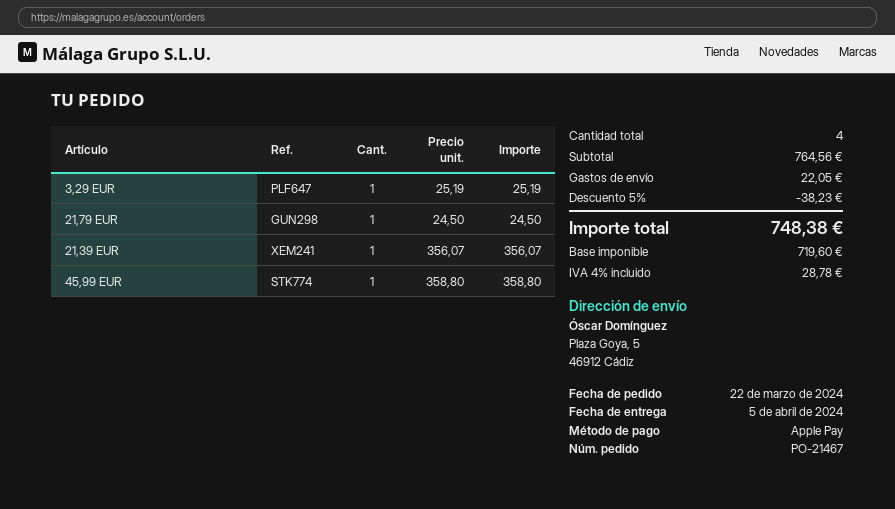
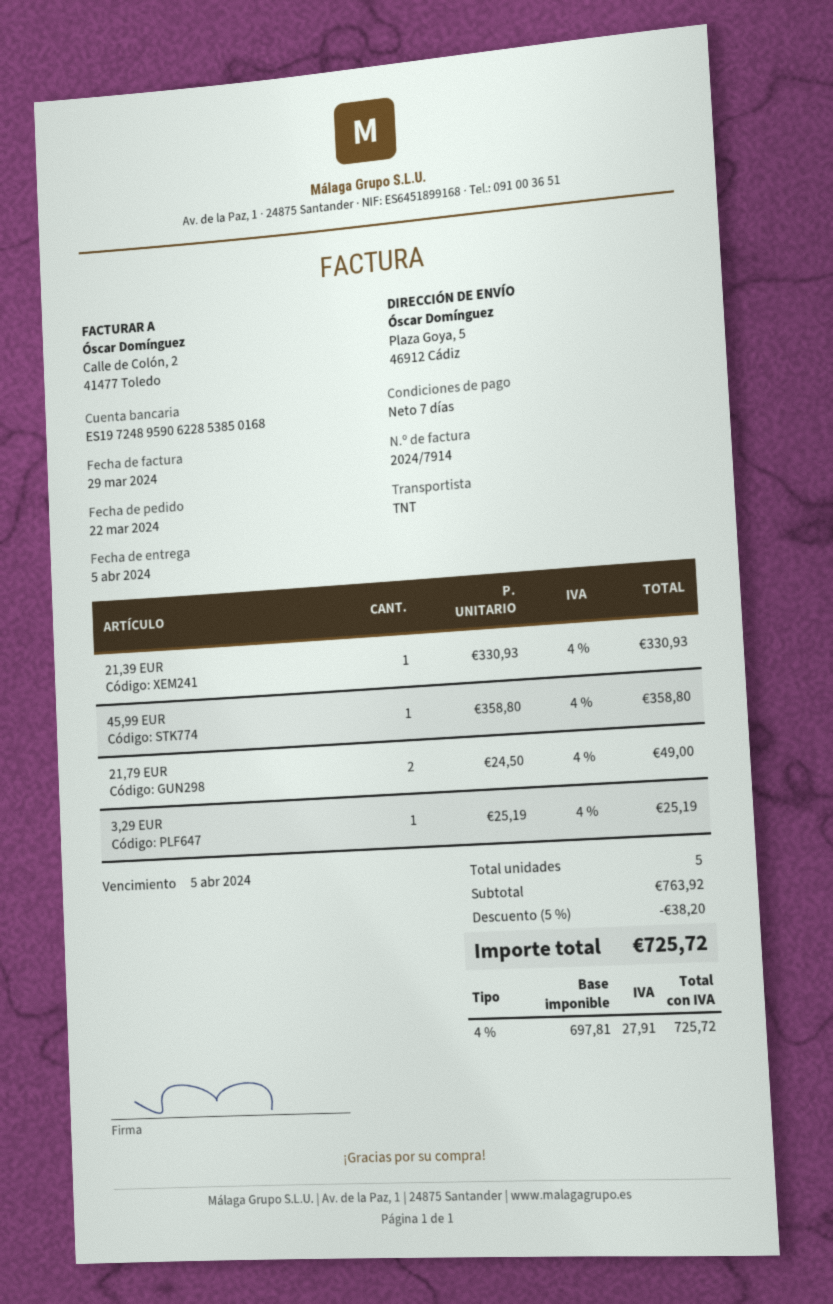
21,79 EUR: 1 x 24.50 = 24.50 -> 2 x 24.50 = 49.00
21,39 EUR: 1 x 356.07 = 356.07 -> 1 x 330.93 = 330.93
total quantity: 4 -> 5
subtotal: 764.56 -> 763.92
discount: 5% = 38.23 -> 5% = 38.20
shipping: 22.05 -> none
net: 719.60 -> 697.81
tax: 4% = 28.78 -> 4% = 27.91
total: 748.38 -> 725.72

